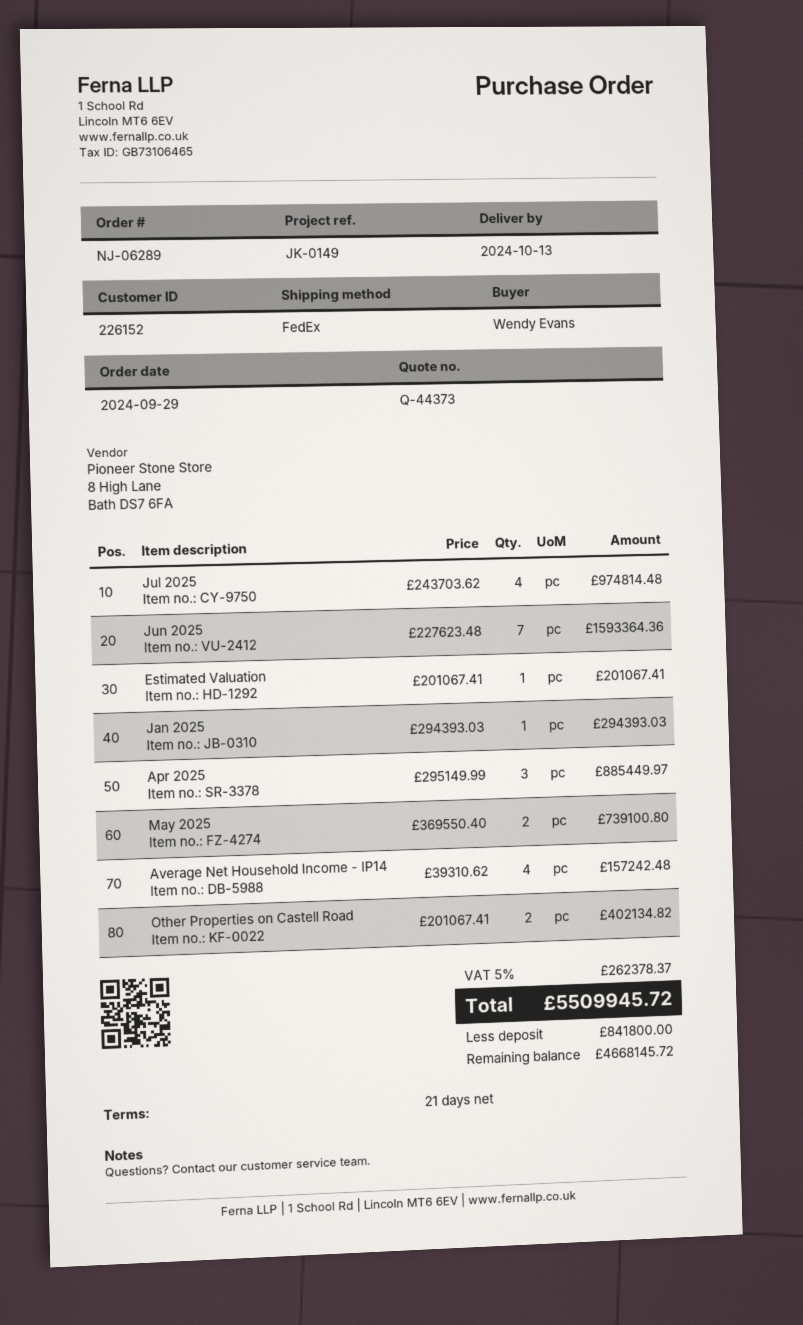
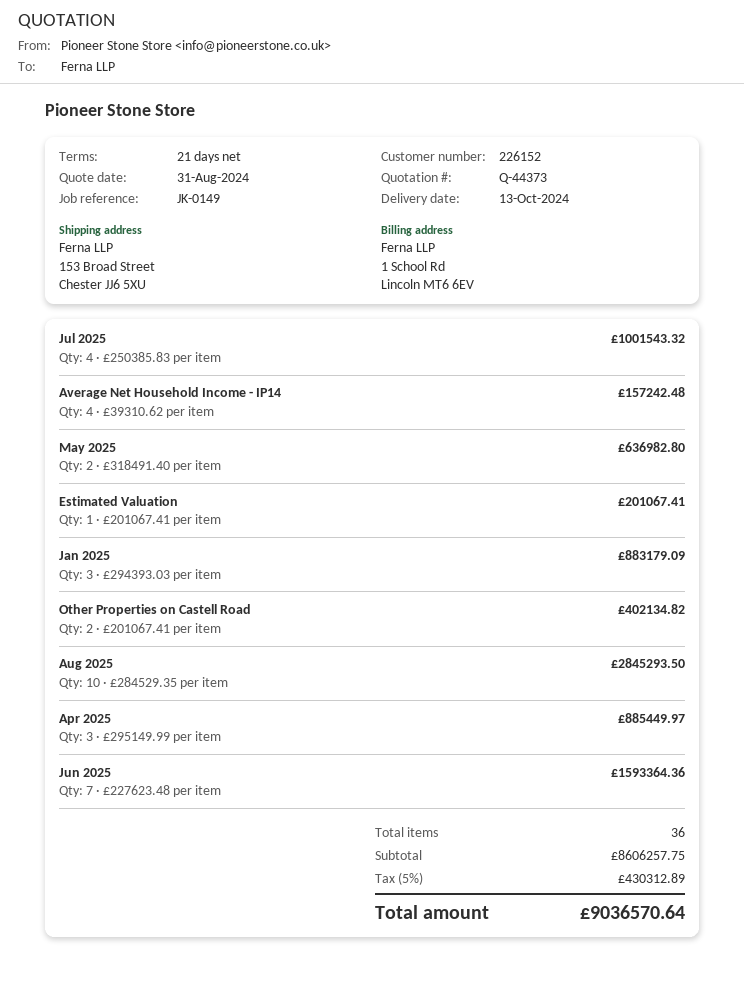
Jul 2025: 4 x 243703.62 = 974814.48 -> 4 x 250385.83 = 1001543.32
Jan 2025: 1 x 294393.03 = 294393.03 -> 3 x 294393.03 = 883179.09
May 2025: 2 x 369550.40 = 739100.80 -> 2 x 318491.40 = 636982.80
Aug 2025: none -> 10 x 284529.35 = 2845293.50
tax: 5% = 262378.37 -> 5% = 430312.89
total: 5509945.72 -> 9036570.64

